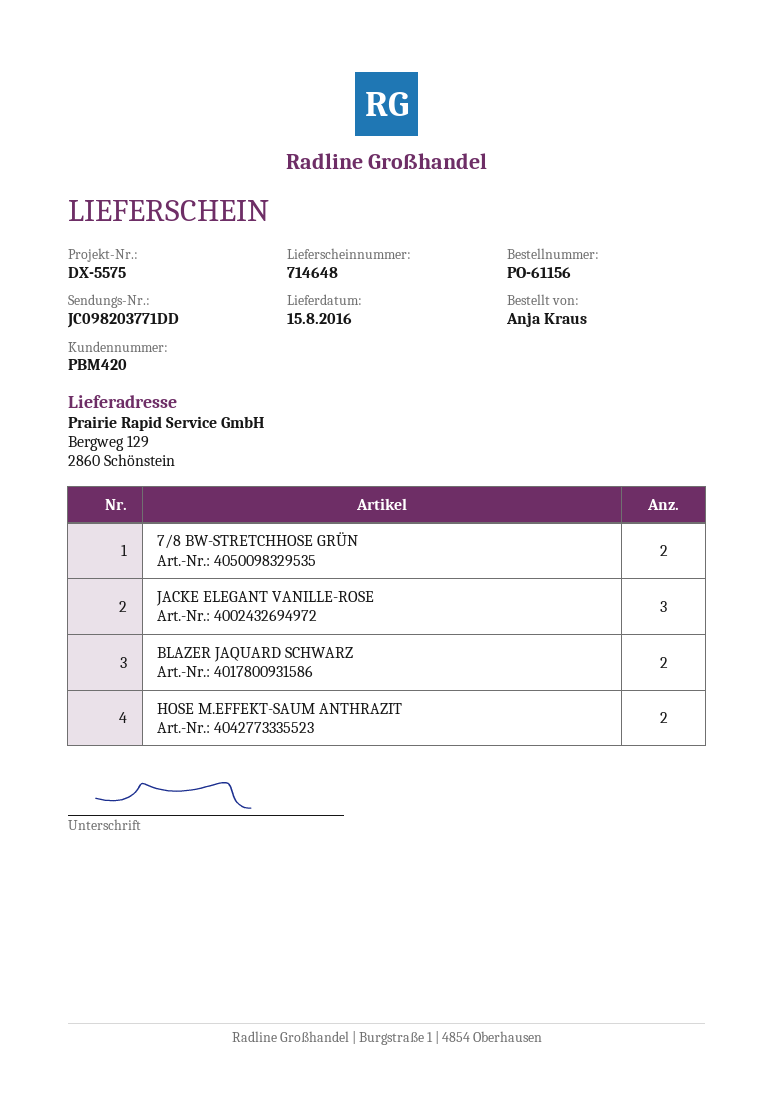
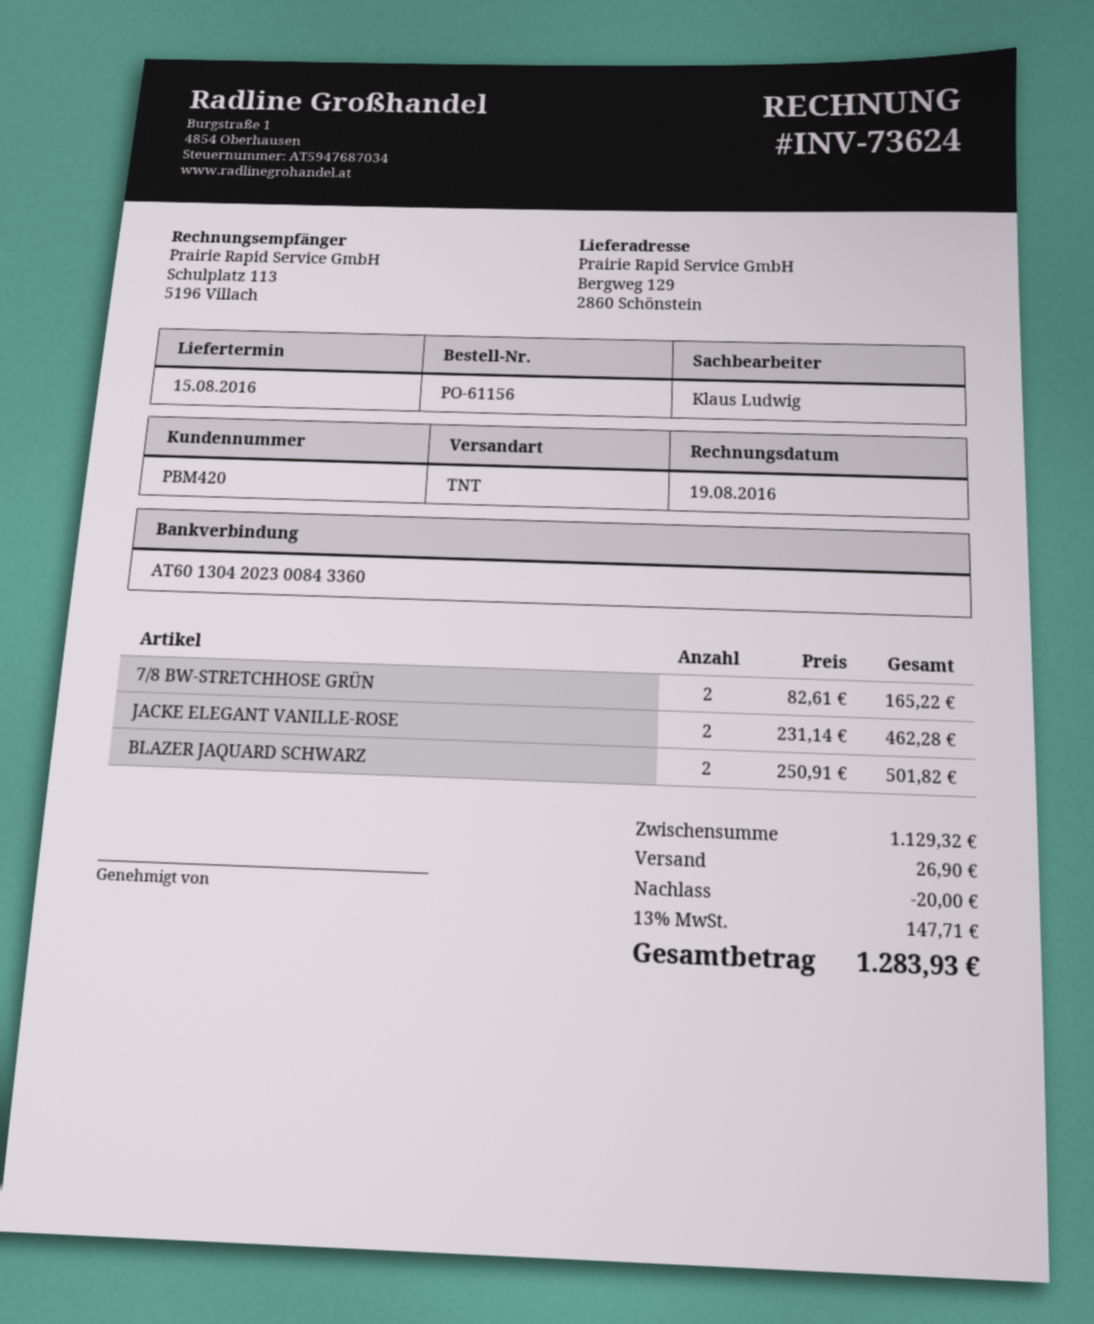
JACKE ELEGANT VANILLE-ROSE: 3 -> 2
HOSE M.EFFEKT-SAUM ANTHRAZIT: 2 -> none

